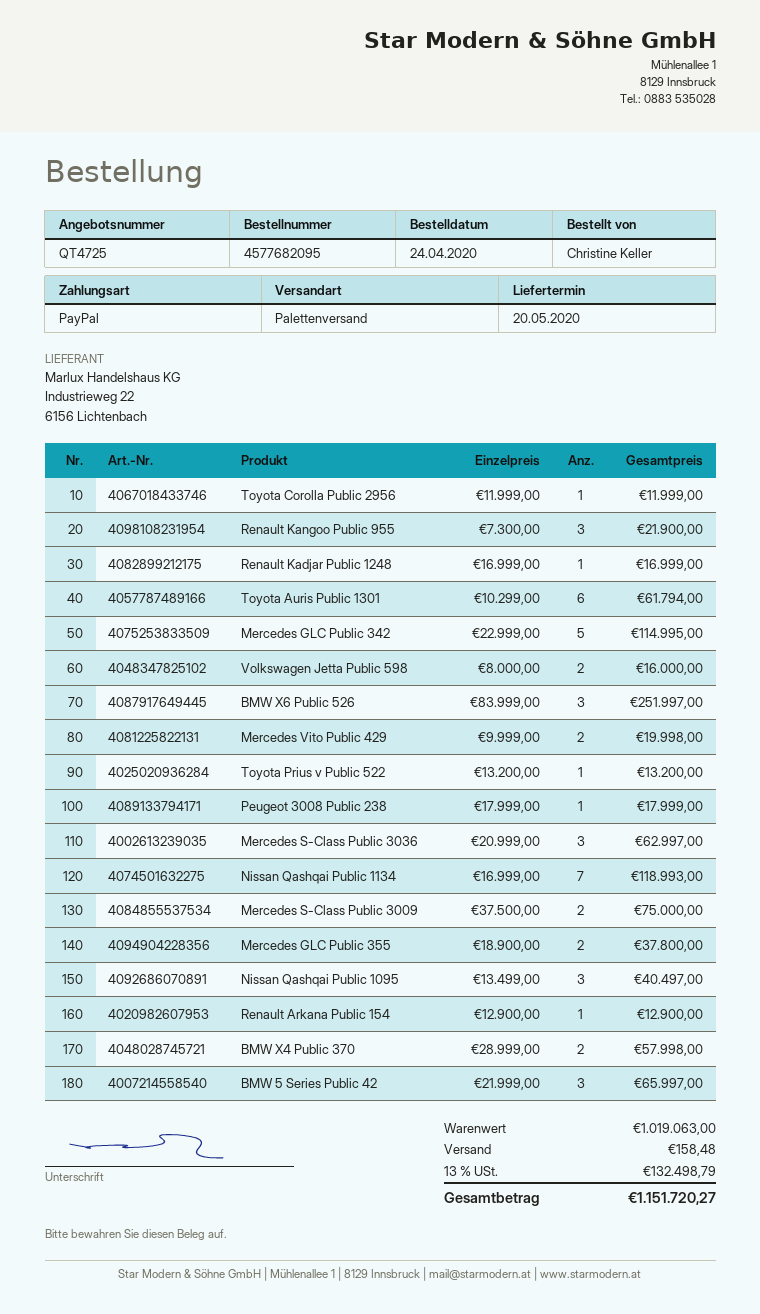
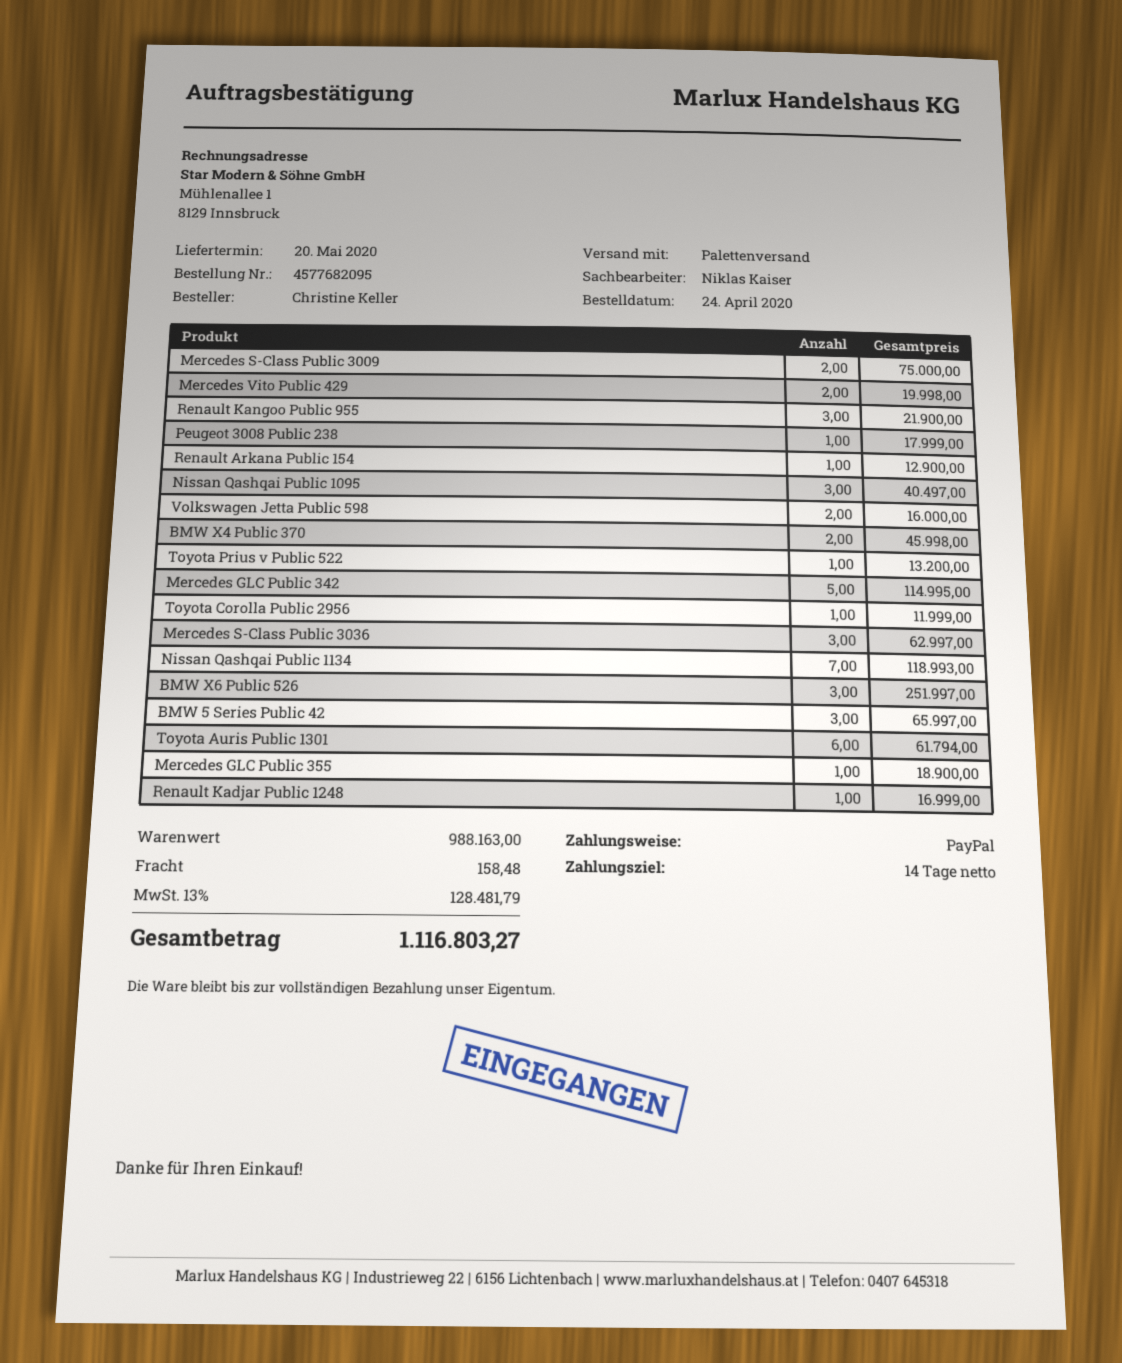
Mercedes GLC Public 355: 2 for 37800.00 -> 1 for 18900.00
BMW X4 Public 370: 2 for 57998.00 -> 2 for 45998.00
subtotal: 1019063.00 -> 988163.00
tax: 13% = 132498.79 -> 13% = 128481.79
total: 1151720.27 -> 1116803.27

